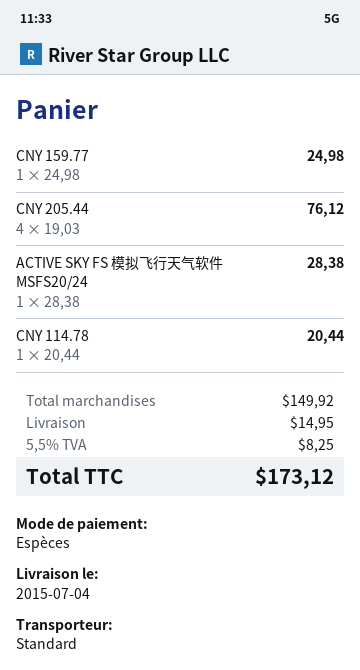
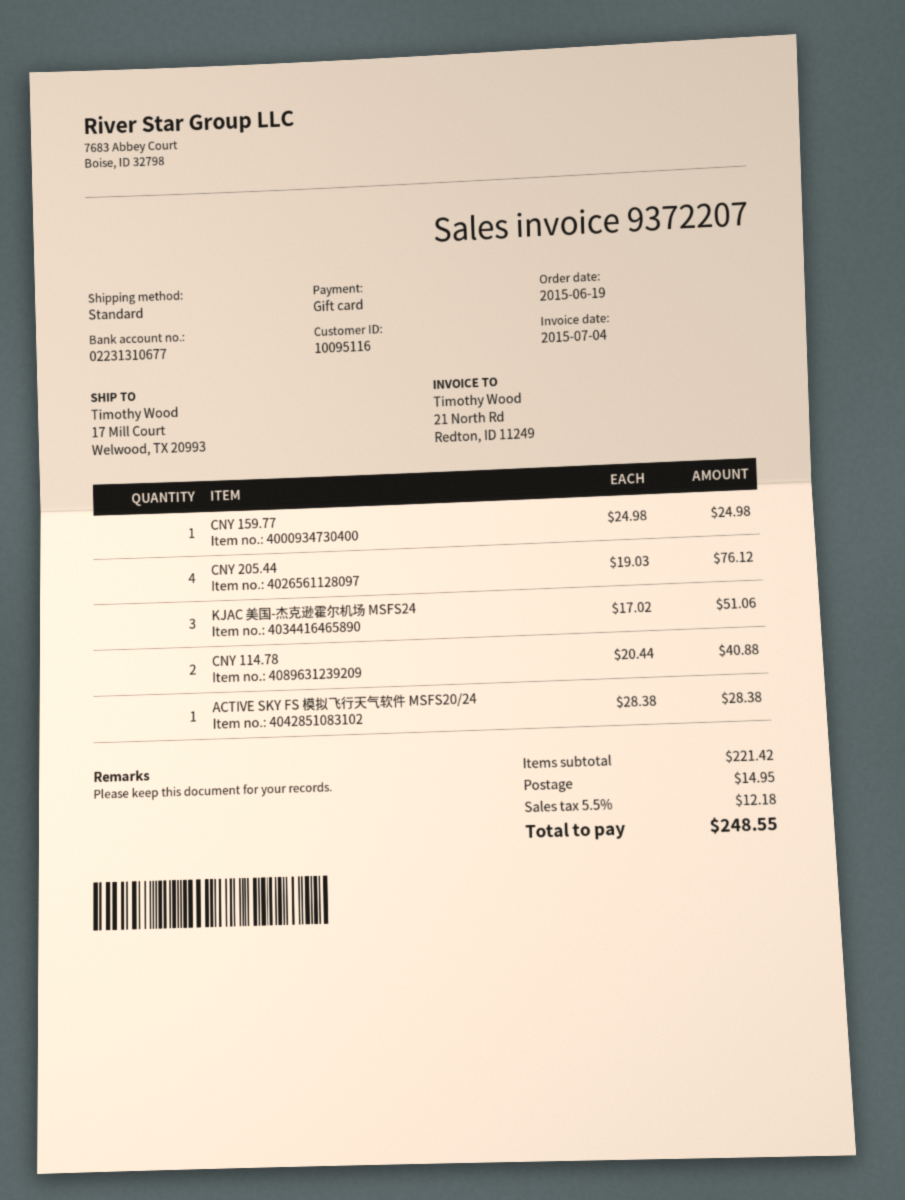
payment method: cash -> gift card
CNY 114.78: 1 x 20.44 = 20.44 -> 2 x 20.44 = 40.88
KJAC 美国-杰克逊霍尔机场 MSFS24: none -> 3 x 17.02 = 51.06
subtotal: 149.92 -> 221.42
tax: 5.5% = 8.25 -> 5.5% = 12.18
total: 173.12 -> 248.55

